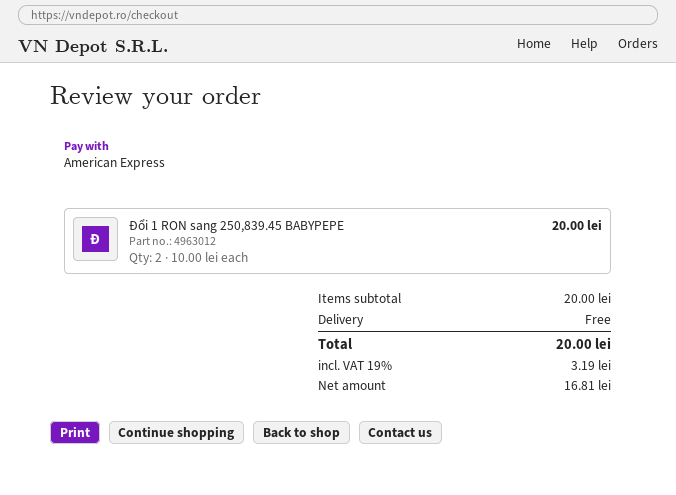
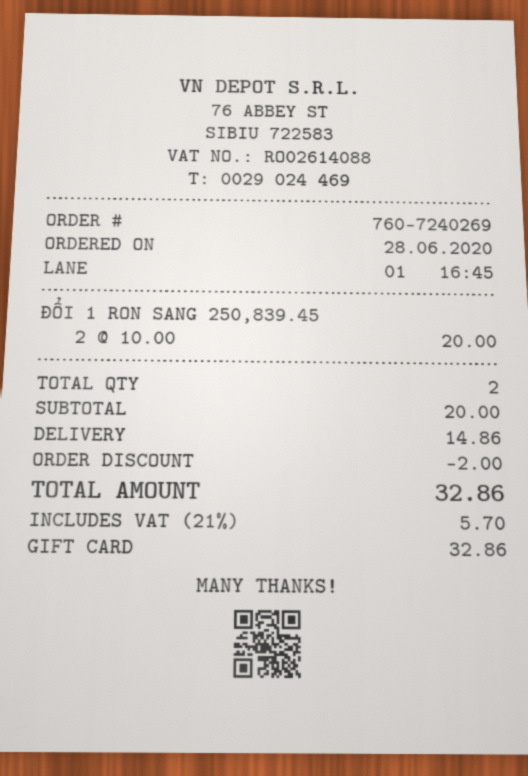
payment method: American Express -> gift card
discount: none -> 2.00
shipping: 0.00 -> 14.86
tax: 19% = 3.19 -> 21% = 5.70
total: 20.00 -> 32.86

